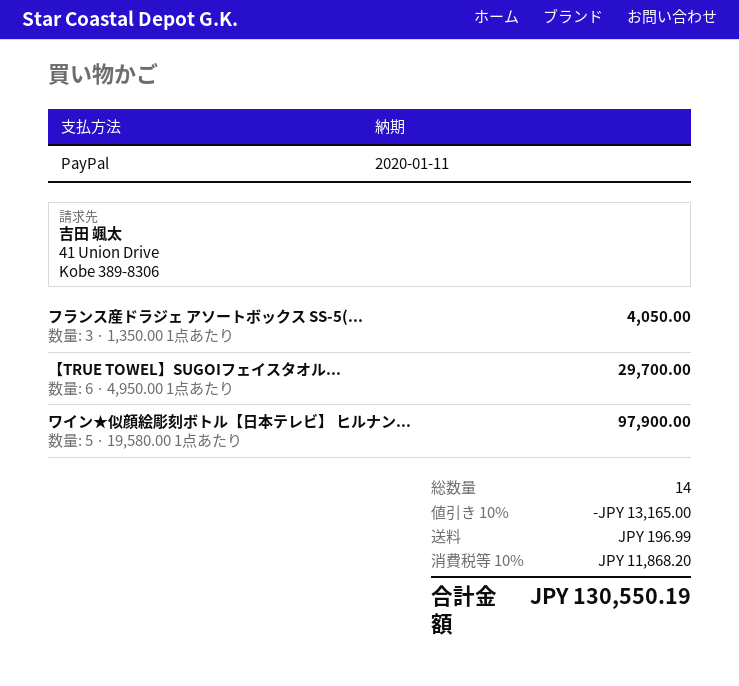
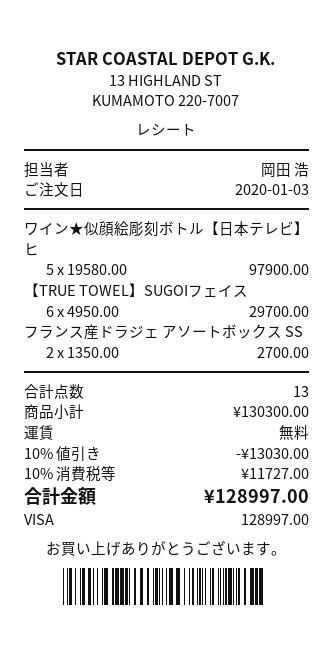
payment method: PayPal -> Visa
フランス産ドラジェ アソートボックス SS-5(...: 3 x 1350.00 = 4050.00 -> 2 x 1350.00 = 2700.00
total quantity: 14 -> 13
discount: 10% = 13165.00 -> 10% = 13030.00
shipping: 196.99 -> 0.00
tax: 10% = 11868.20 -> 10% = 11727.00
total: 130550.19 -> 128997.00

